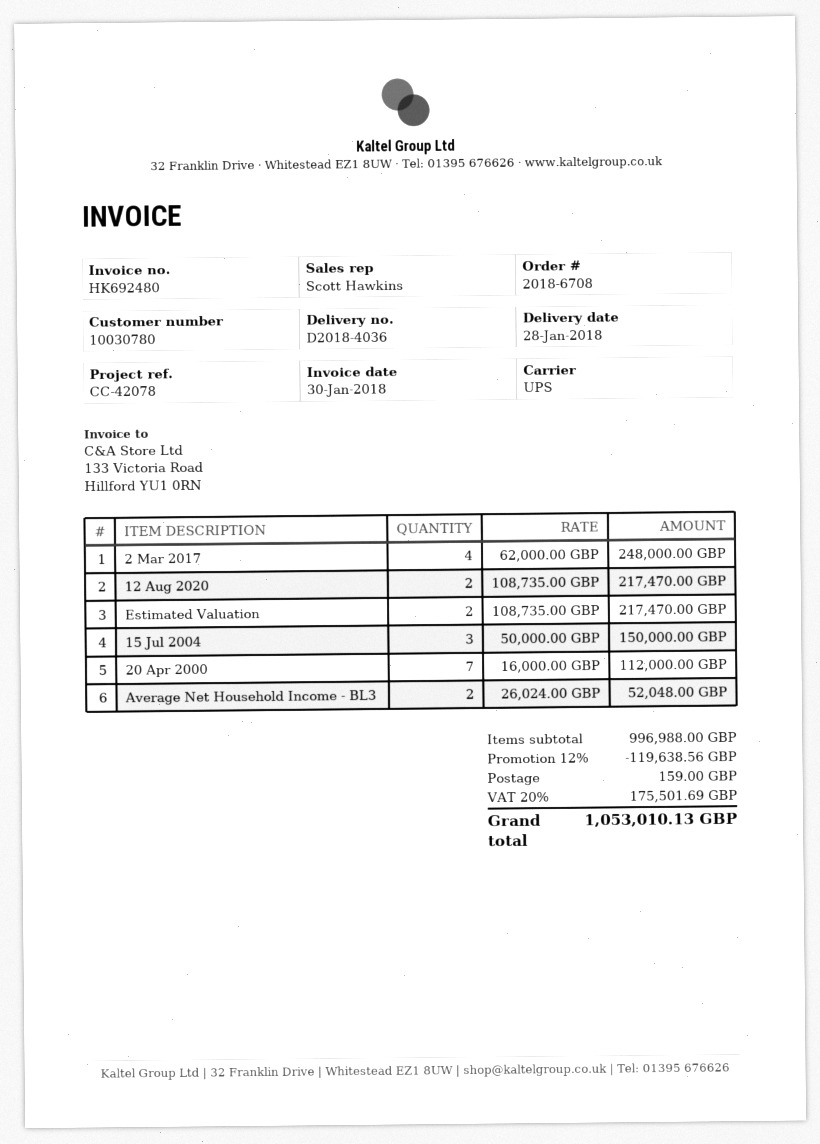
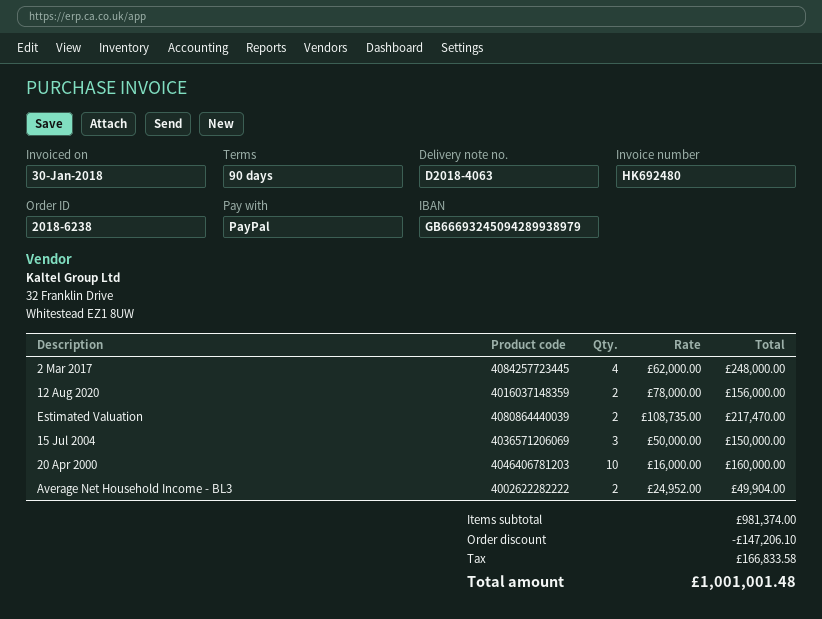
order number: 2018-6708 -> 2018-6238
delivery note number: D2018-4036 -> D2018-4063
12 Aug 2020: 2 x 108735.00 = 217470.00 -> 2 x 78000.00 = 156000.00
20 Apr 2000: 7 x 16000.00 = 112000.00 -> 10 x 16000.00 = 160000.00
Average Net Household Income - BL3: 2 x 26024.00 = 52048.00 -> 2 x 24952.00 = 49904.00
subtotal: 996988.00 -> 981374.00
discount: 119638.56 -> 147206.10
shipping: 159.00 -> none
tax: 175501.69 -> 166833.58
total: 1053010.13 -> 1001001.48

